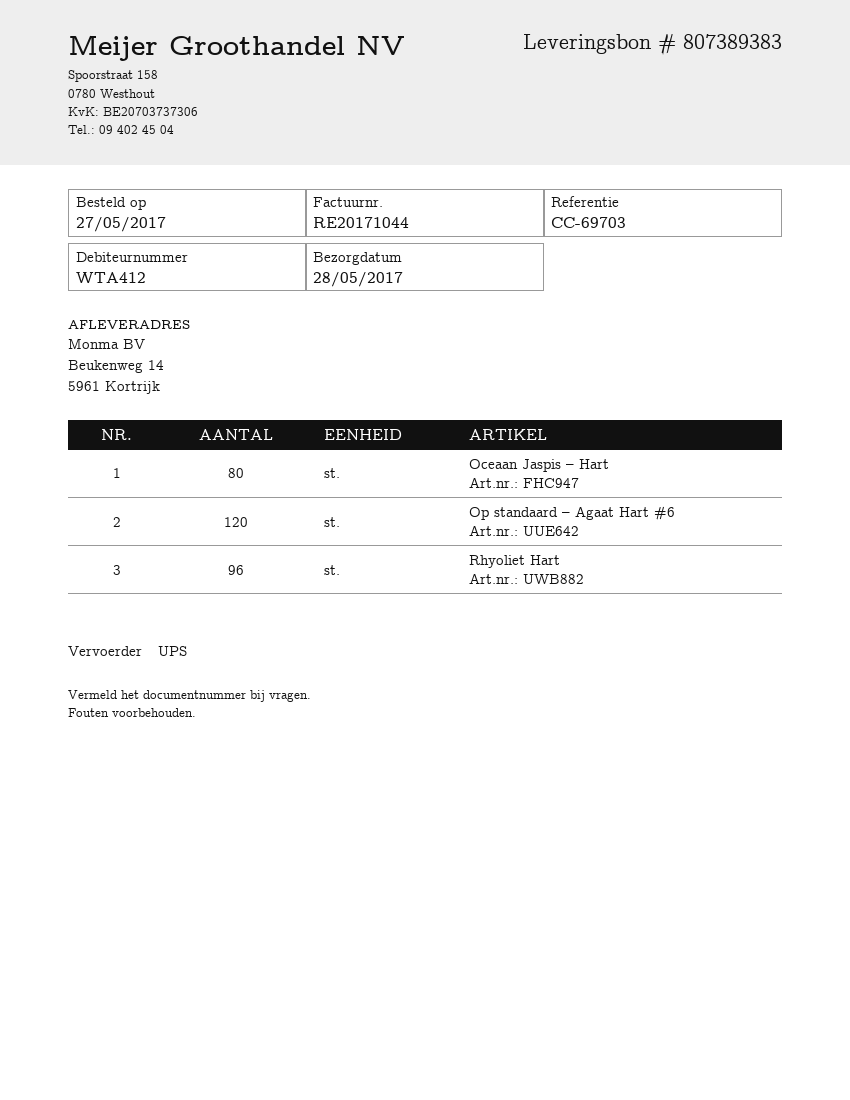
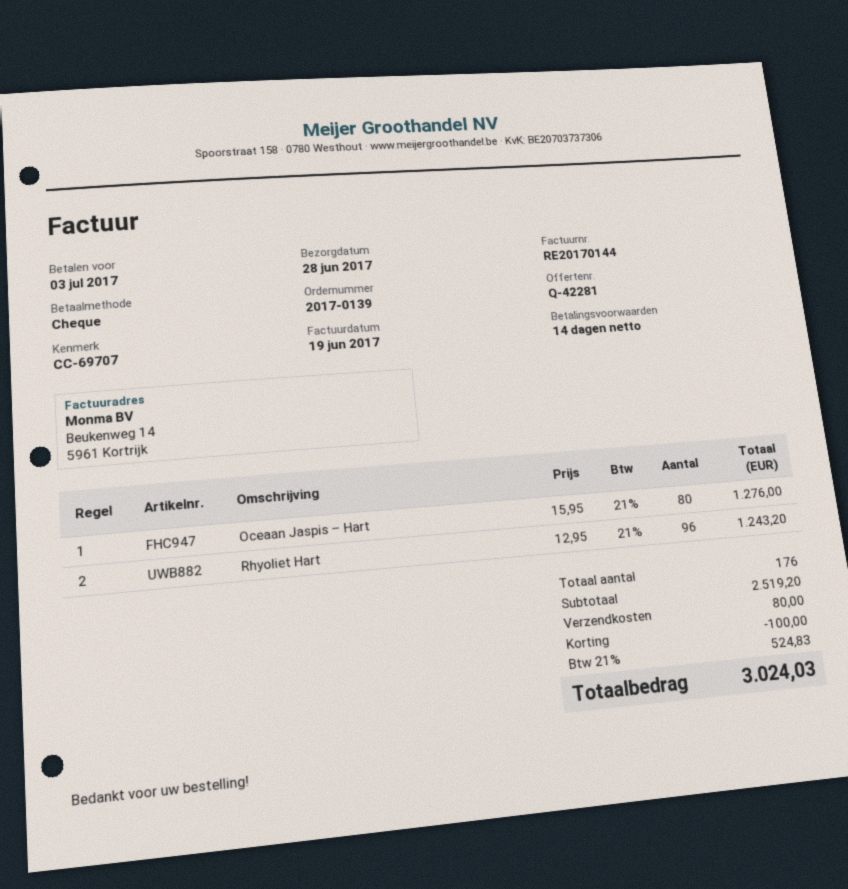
delivery date: 2017-05-28 -> 2017-06-28
invoice number: RE20171044 -> RE20170144
reference: CC-69703 -> CC-69707
Op standaard – Agaat Hart #6: 120 -> none

